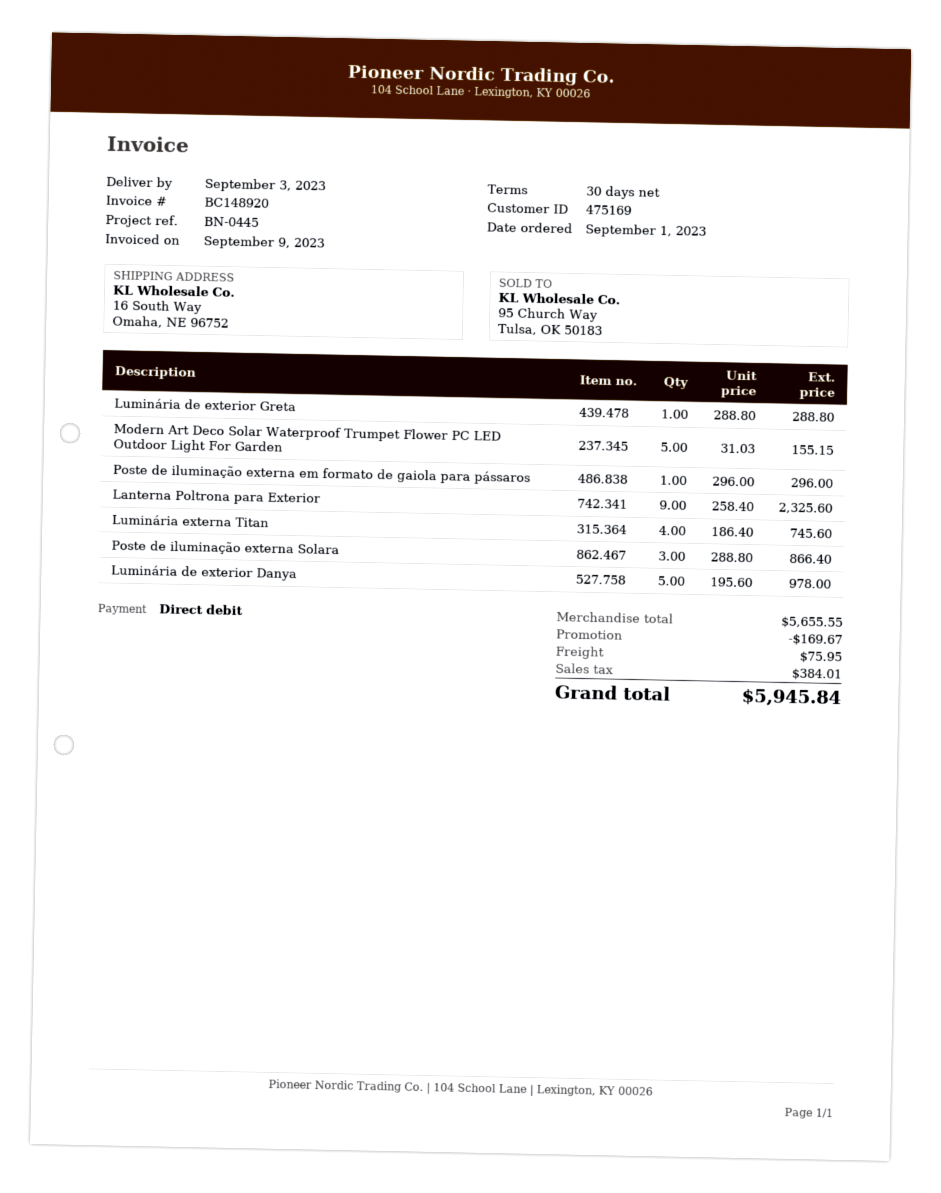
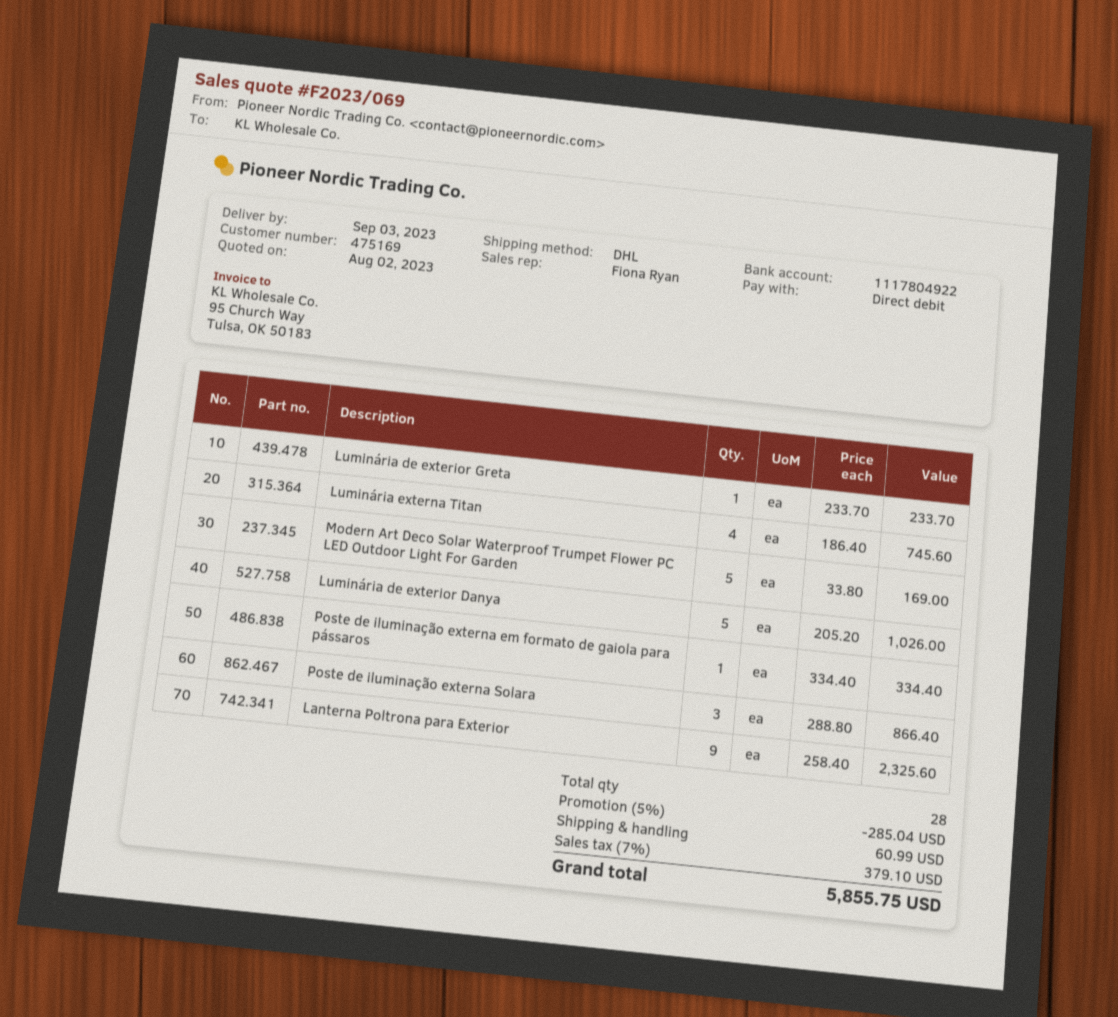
Luminária de exterior Greta: 1 x 288.80 = 288.80 -> 1 x 233.70 = 233.70
Modern Art Deco Solar Waterproof Trumpet Flower PC LED Outdoor Light For Garden: 5 x 31.03 = 155.15 -> 5 x 33.80 = 169.00
Poste de iluminação externa em formato de gaiola para pássaros: 1 x 296.00 = 296.00 -> 1 x 334.40 = 334.40
Luminária de exterior Danya: 5 x 195.60 = 978.00 -> 5 x 205.20 = 1026.00
discount: 169.67 -> 285.04
shipping: 75.95 -> 60.99
tax: 384.01 -> 379.10
total: 5945.84 -> 5855.75

